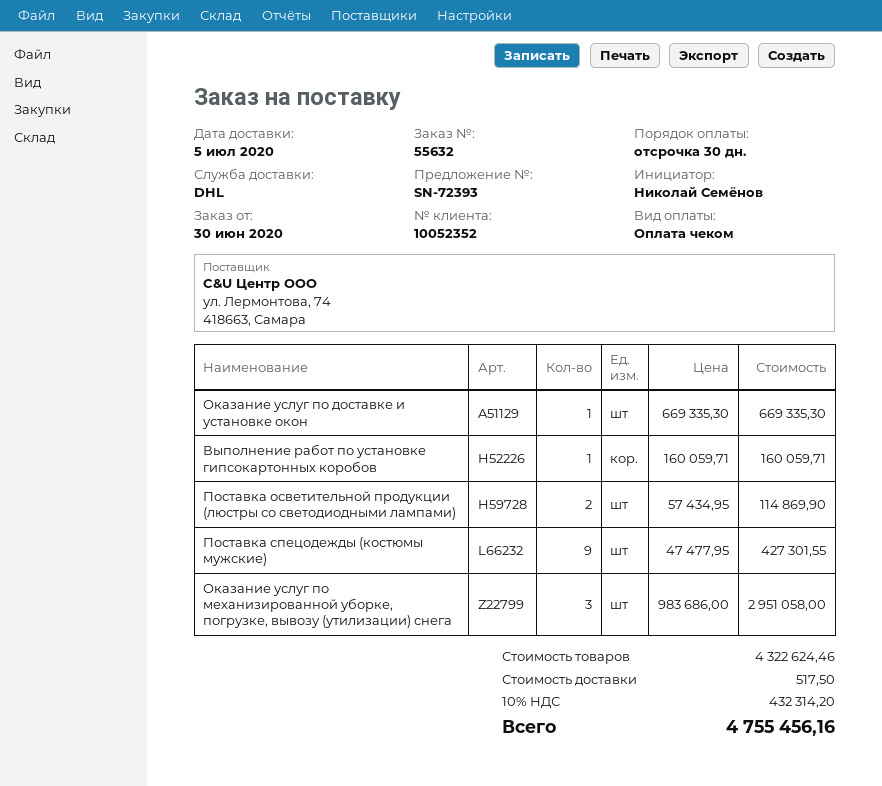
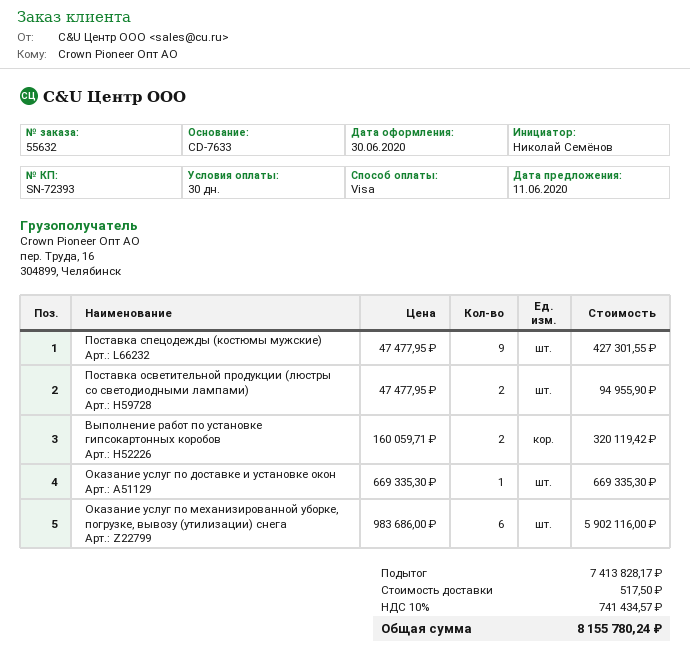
payment method: cheque -> Visa
Выполнение работ по установке гипсокартонных коробов: 1 x 160059.71 = 160059.71 -> 2 x 160059.71 = 320119.42
Поставка осветительной продукции (люстры со светодиодными лампами): 2 x 57434.95 = 114869.90 -> 2 x 47477.95 = 94955.90
Оказание услуг по механизированной уборке, погрузке, вывозу (утилизации) снега: 3 x 983686.00 = 2951058.00 -> 6 x 983686.00 = 5902116.00
subtotal: 4322624.46 -> 7413828.17
tax: 10% = 432314.20 -> 10% = 741434.57
total: 4755456.16 -> 8155780.24

